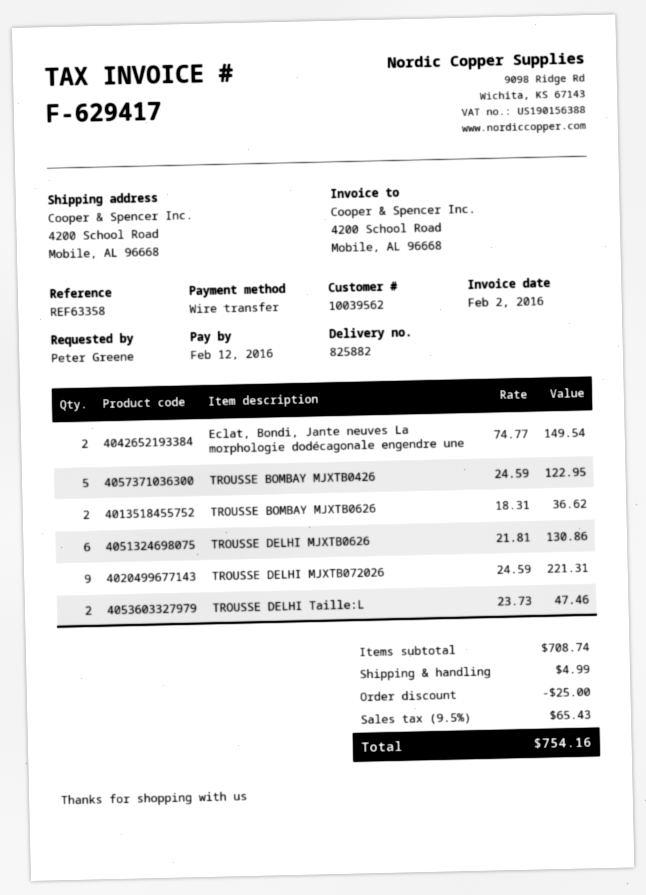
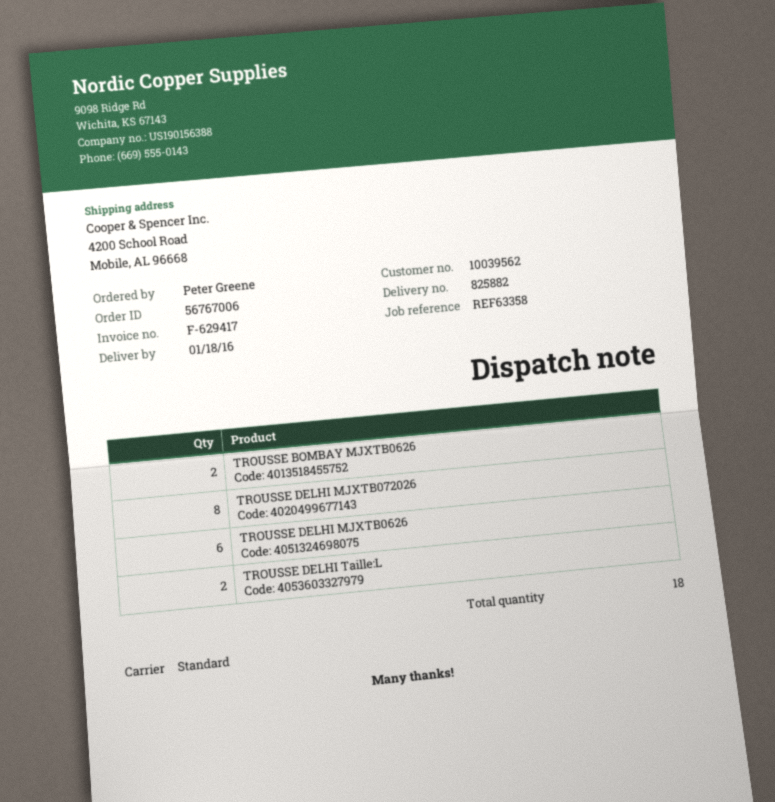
Eclat, Bondi, Jante neuves La morphologie dodécagonale engendre une: 2 -> none
TROUSSE BOMBAY MJXTB0426: 5 -> none
TROUSSE DELHI MJXTB072026: 9 -> 8

